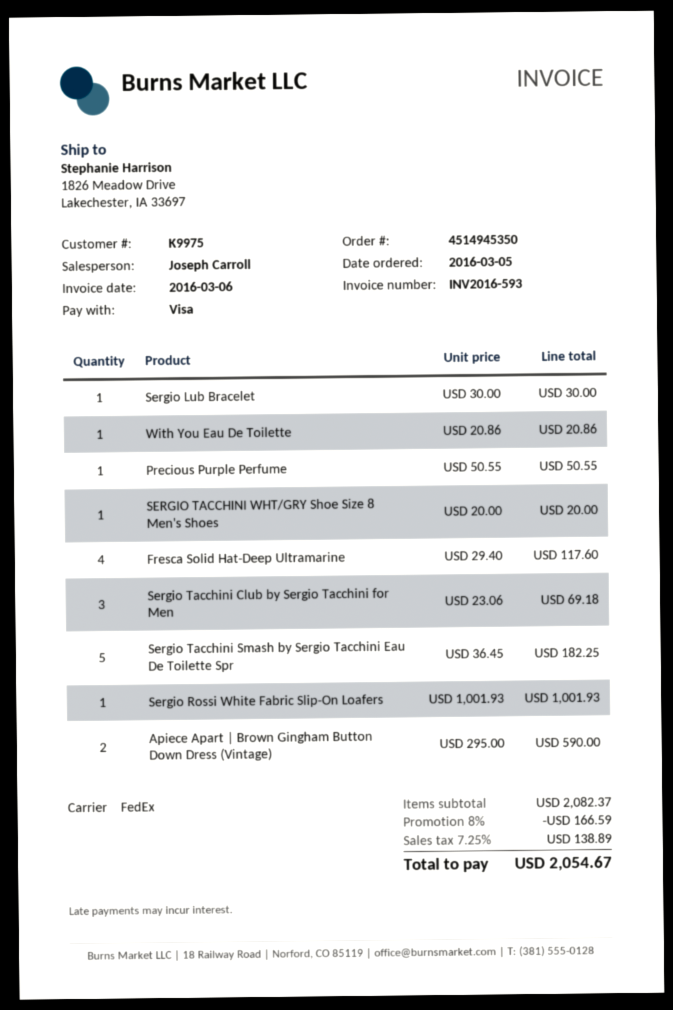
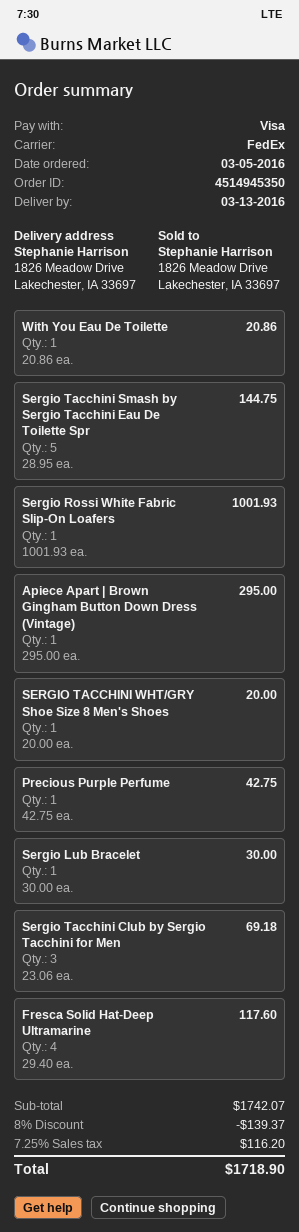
Precious Purple Perfume: 1 x 50.55 = 50.55 -> 1 x 42.75 = 42.75
Sergio Tacchini Smash by Sergio Tacchini Eau De Toilette Spr: 5 x 36.45 = 182.25 -> 5 x 28.95 = 144.75
Apiece Apart | Brown Gingham Button Down Dress (Vintage): 2 x 295.00 = 590.00 -> 1 x 295.00 = 295.00
subtotal: 2082.37 -> 1742.07
discount: 8% = 166.59 -> 8% = 139.37
tax: 7.25% = 138.89 -> 7.25% = 116.20
total: 2054.67 -> 1718.90

